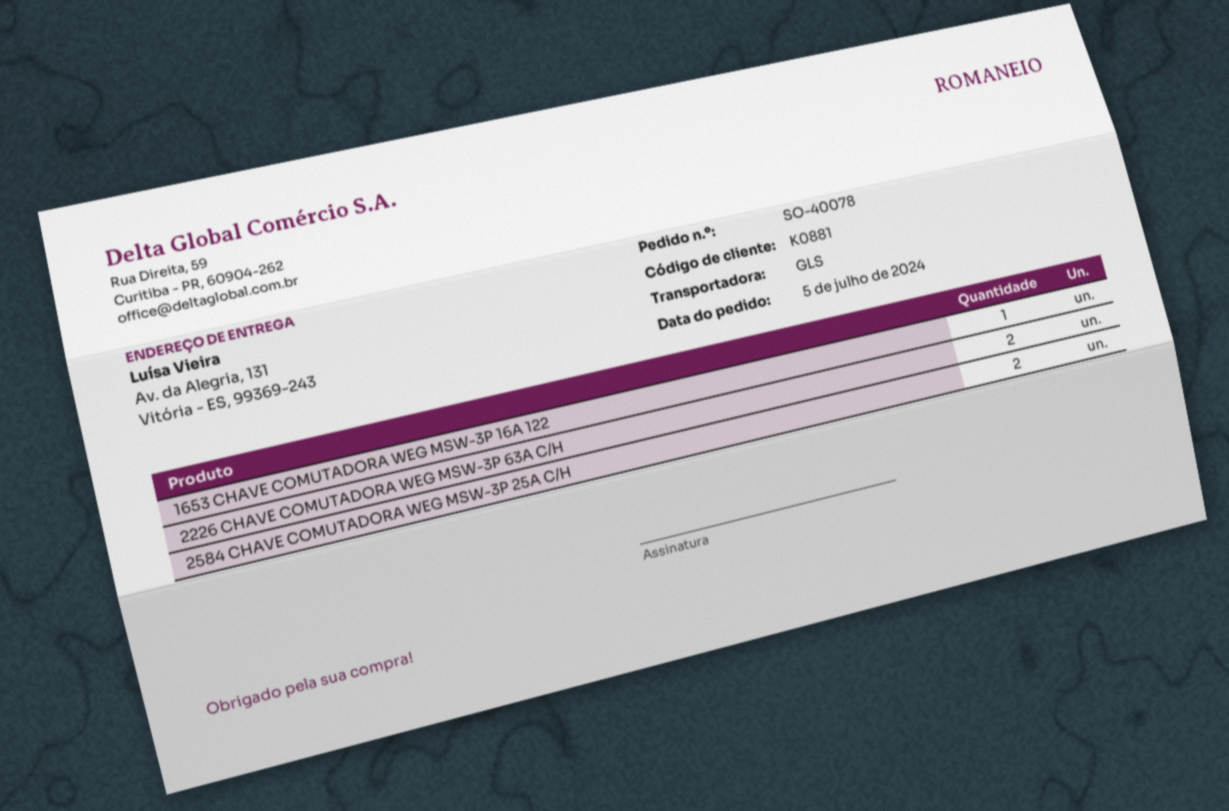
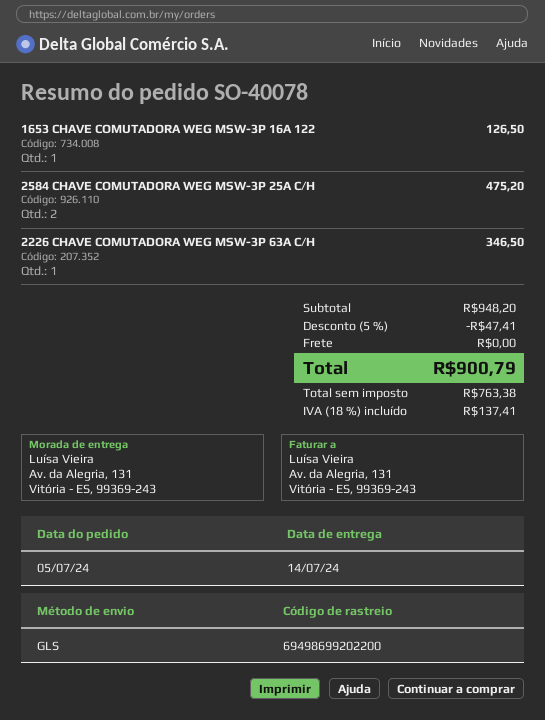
2226 CHAVE COMUTADORA WEG MSW-3P 63A C/H: 2 -> 1

